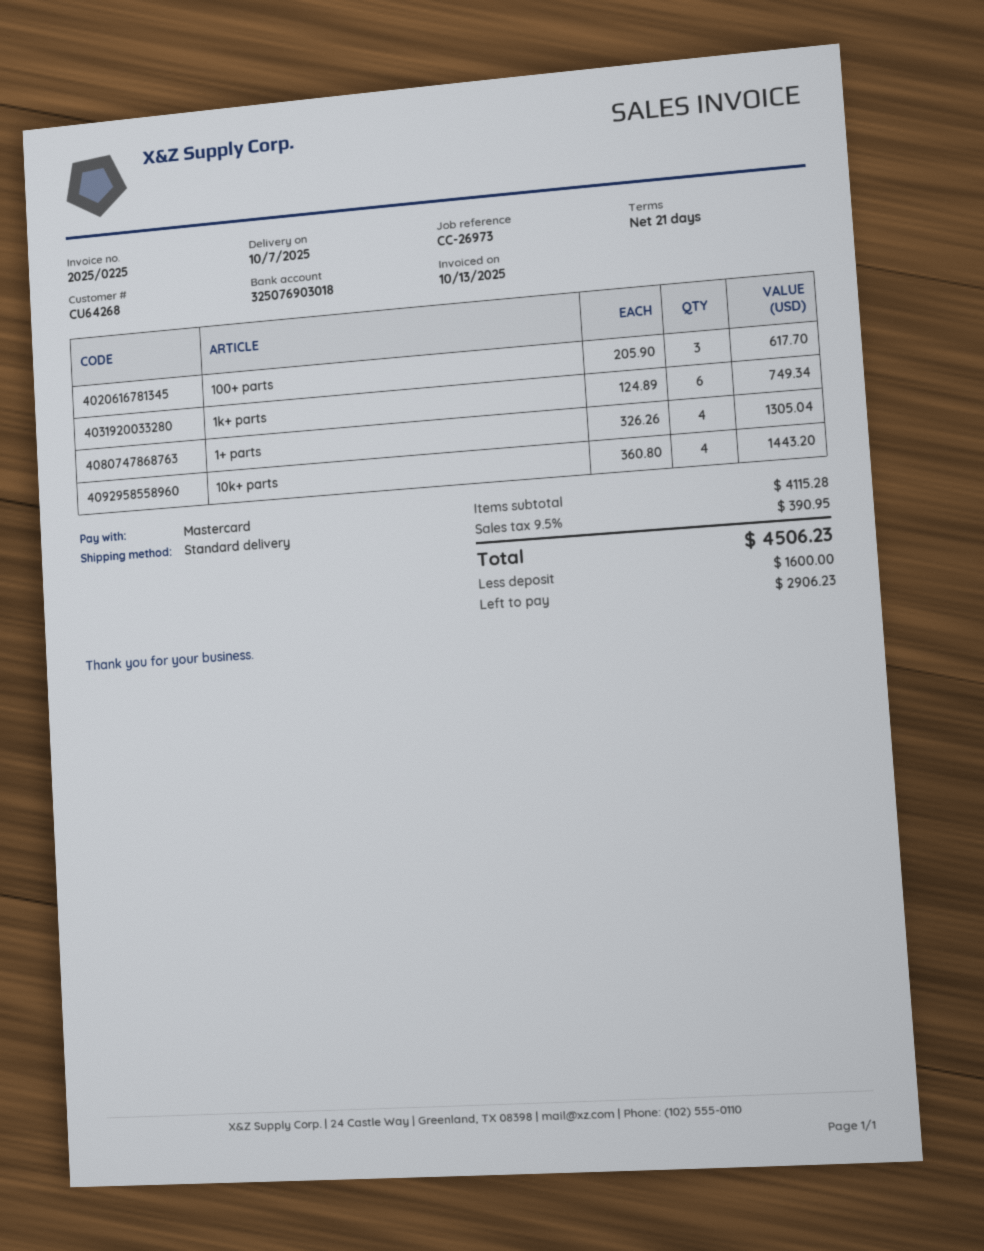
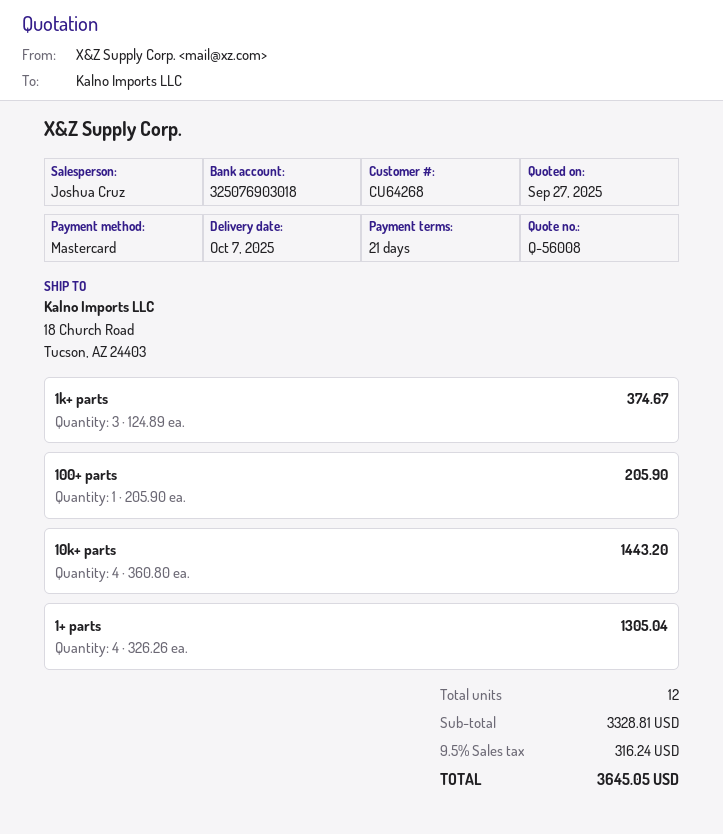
100+ parts: 3 x 205.90 = 617.70 -> 1 x 205.90 = 205.90
1k+ parts: 6 x 124.89 = 749.34 -> 3 x 124.89 = 374.67
subtotal: 4115.28 -> 3328.81
tax: 9.5% = 390.95 -> 9.5% = 316.24
total: 4506.23 -> 3645.05

